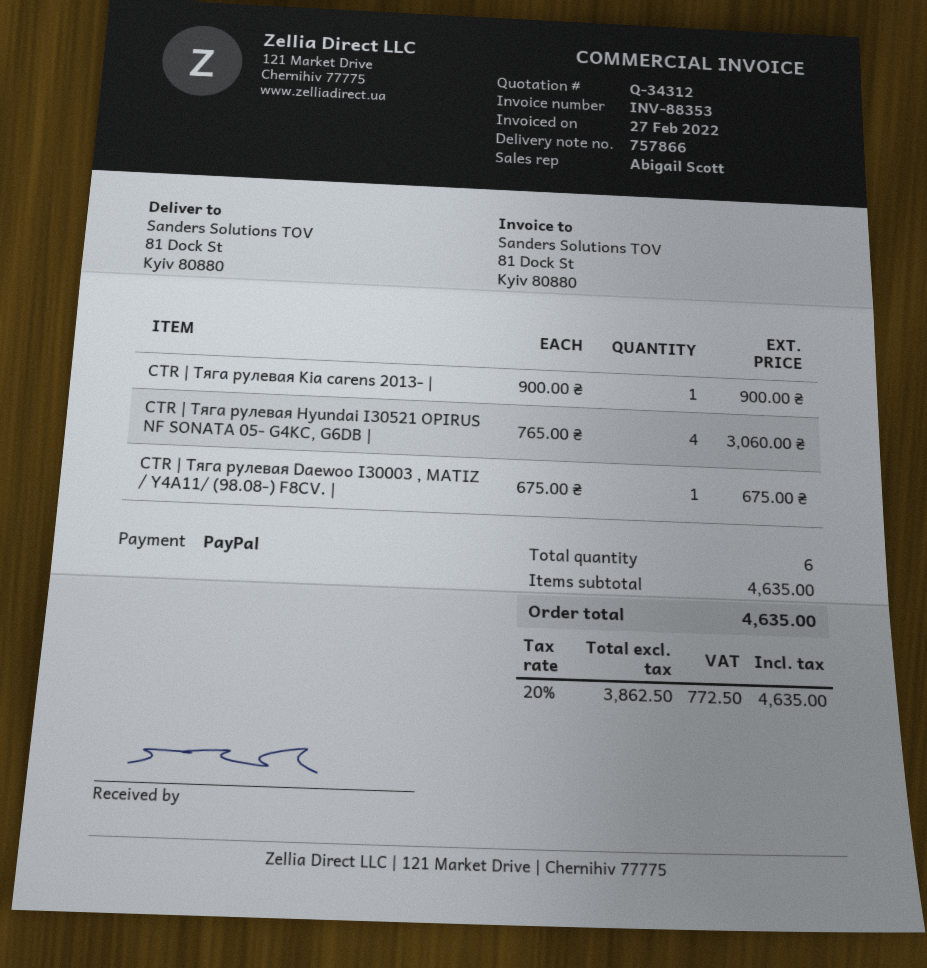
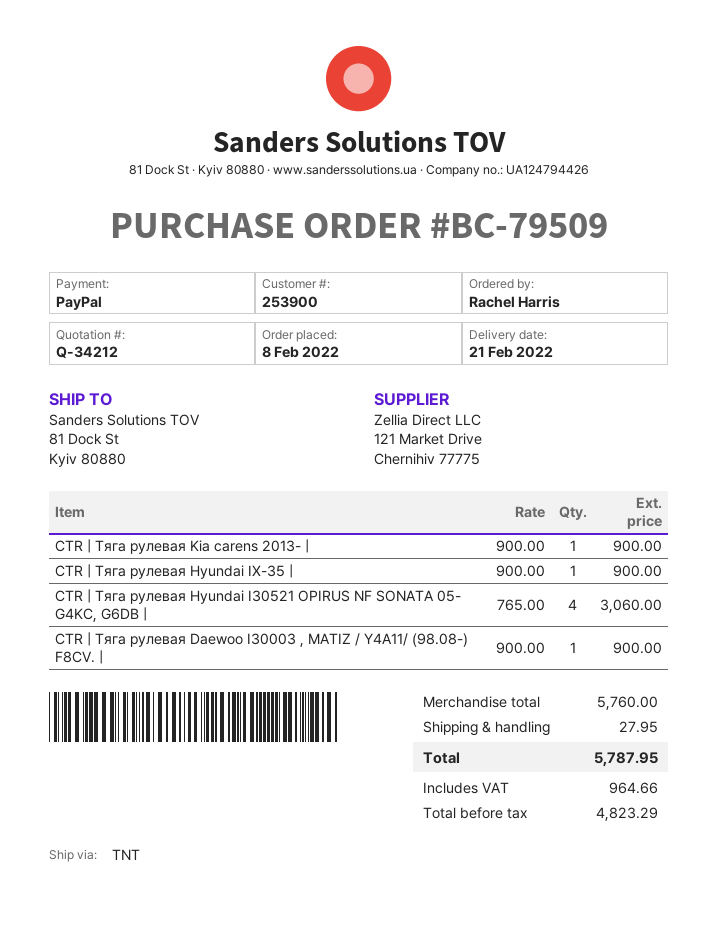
quote number: Q-34312 -> Q-34212
CTR | Тяга рулевая Daewoo I30003 , MATIZ / Y4A11/ (98.08-) F8CV. |: 1 x 675.00 = 675.00 -> 1 x 900.00 = 900.00
CTR | Тяга рулевая Hyundai IX-35 |: none -> 1 x 900.00 = 900.00
subtotal: 4635.00 -> 5760.00
shipping: none -> 27.95
net: 3862.50 -> 4823.29
tax: 772.50 -> 964.66
total: 4635.00 -> 5787.95

